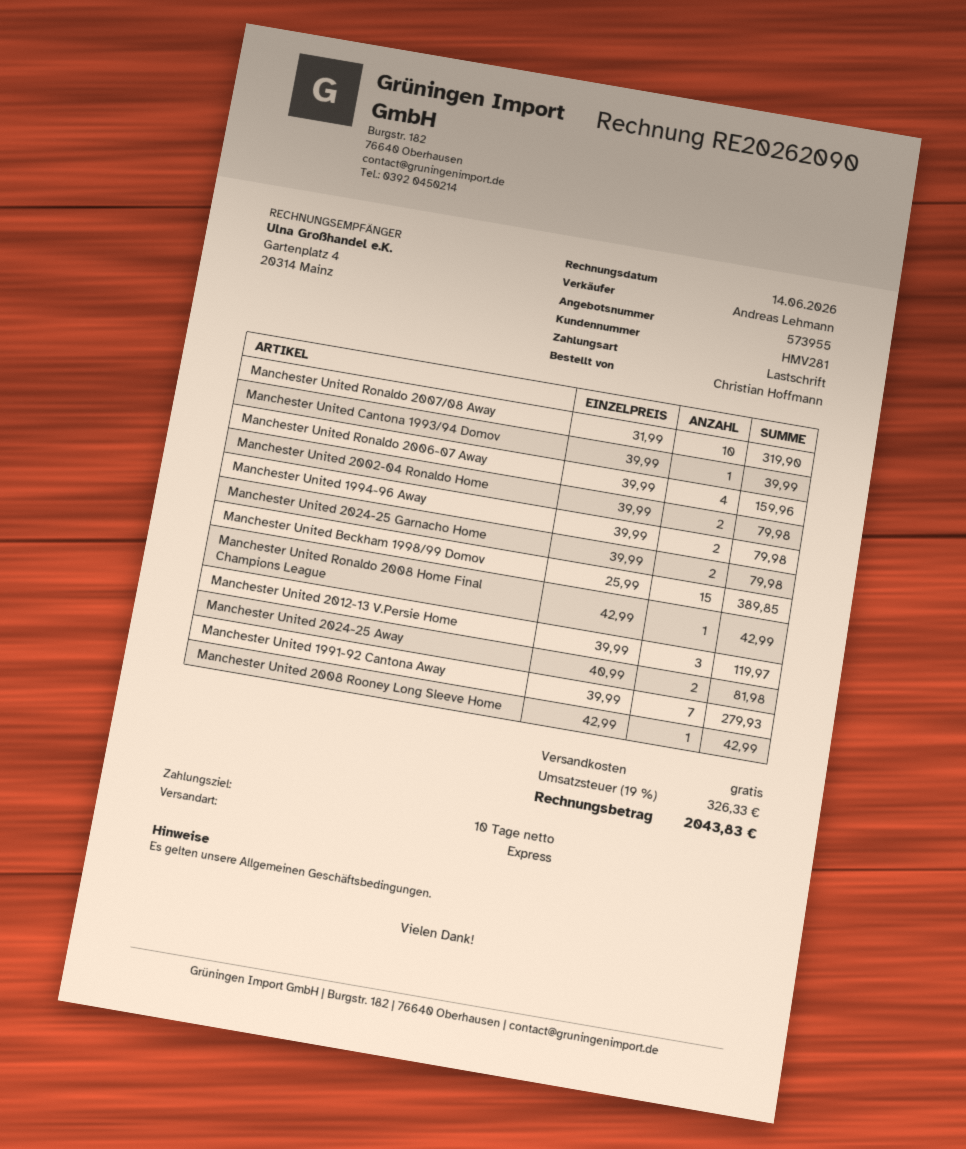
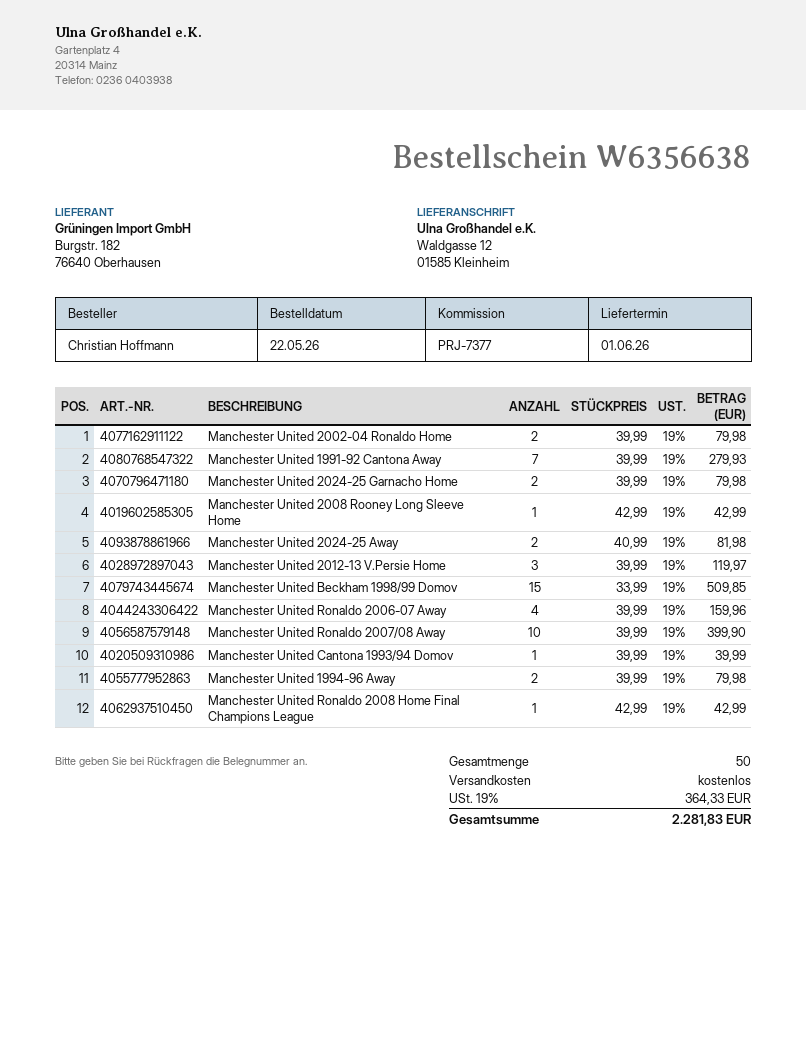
Manchester United Ronaldo 2007/08 Away: 10 x 31.99 = 319.90 -> 10 x 39.99 = 399.90
Manchester United Beckham 1998/99 Domov: 15 x 25.99 = 389.85 -> 15 x 33.99 = 509.85
tax: 19% = 326.33 -> 19% = 364.33
total: 2043.83 -> 2281.83

